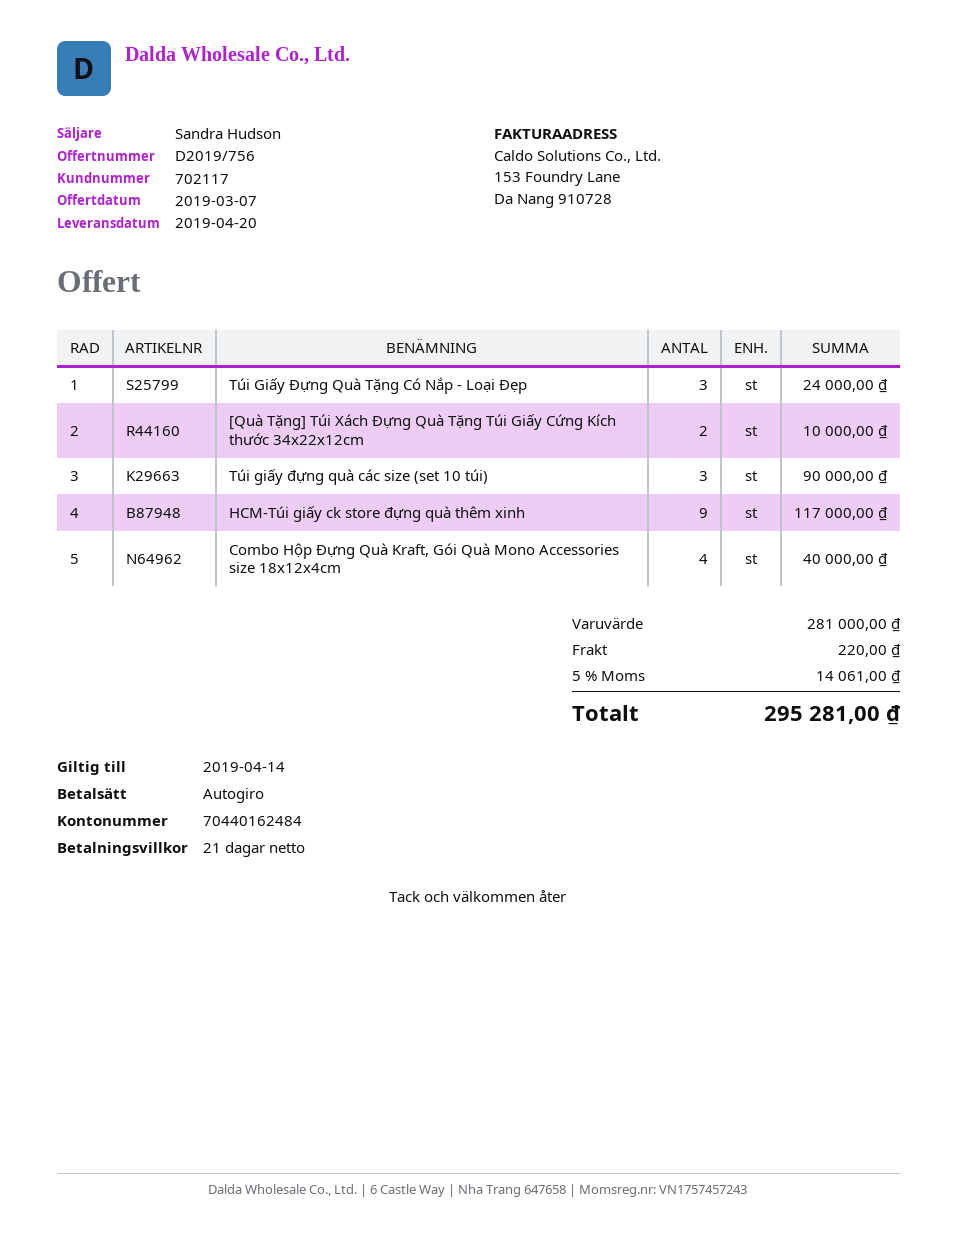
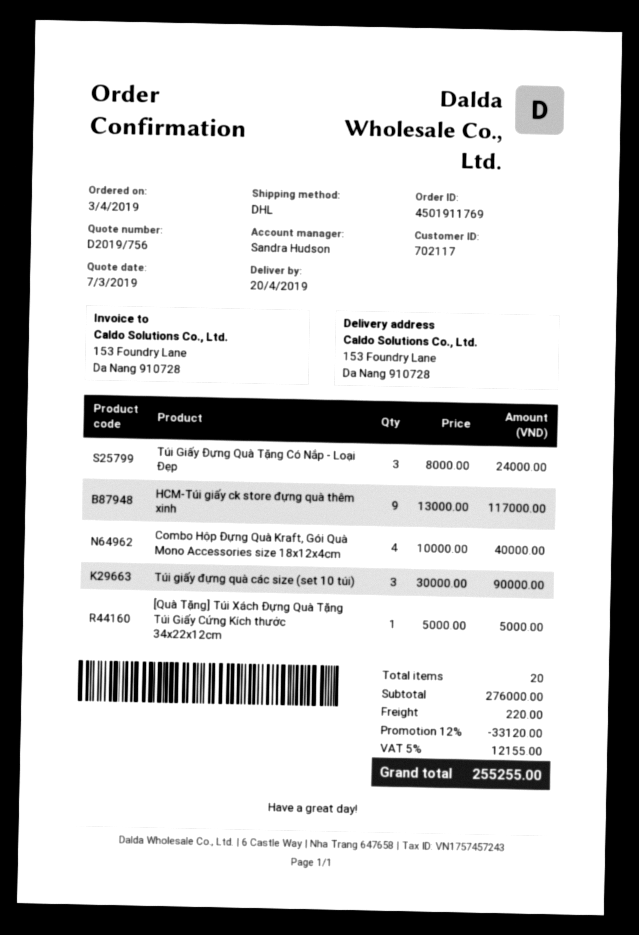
[Quà Tặng] Túi Xách Đựng Quà Tặng Túi Giấy Cứng Kích thước 34x22x12cm: 2 for 10000.00 -> 1 for 5000.00
subtotal: 281000.00 -> 276000.00
discount: none -> 12% = 33120.00
tax: 5% = 14061.00 -> 5% = 12155.00
total: 295281.00 -> 255255.00

